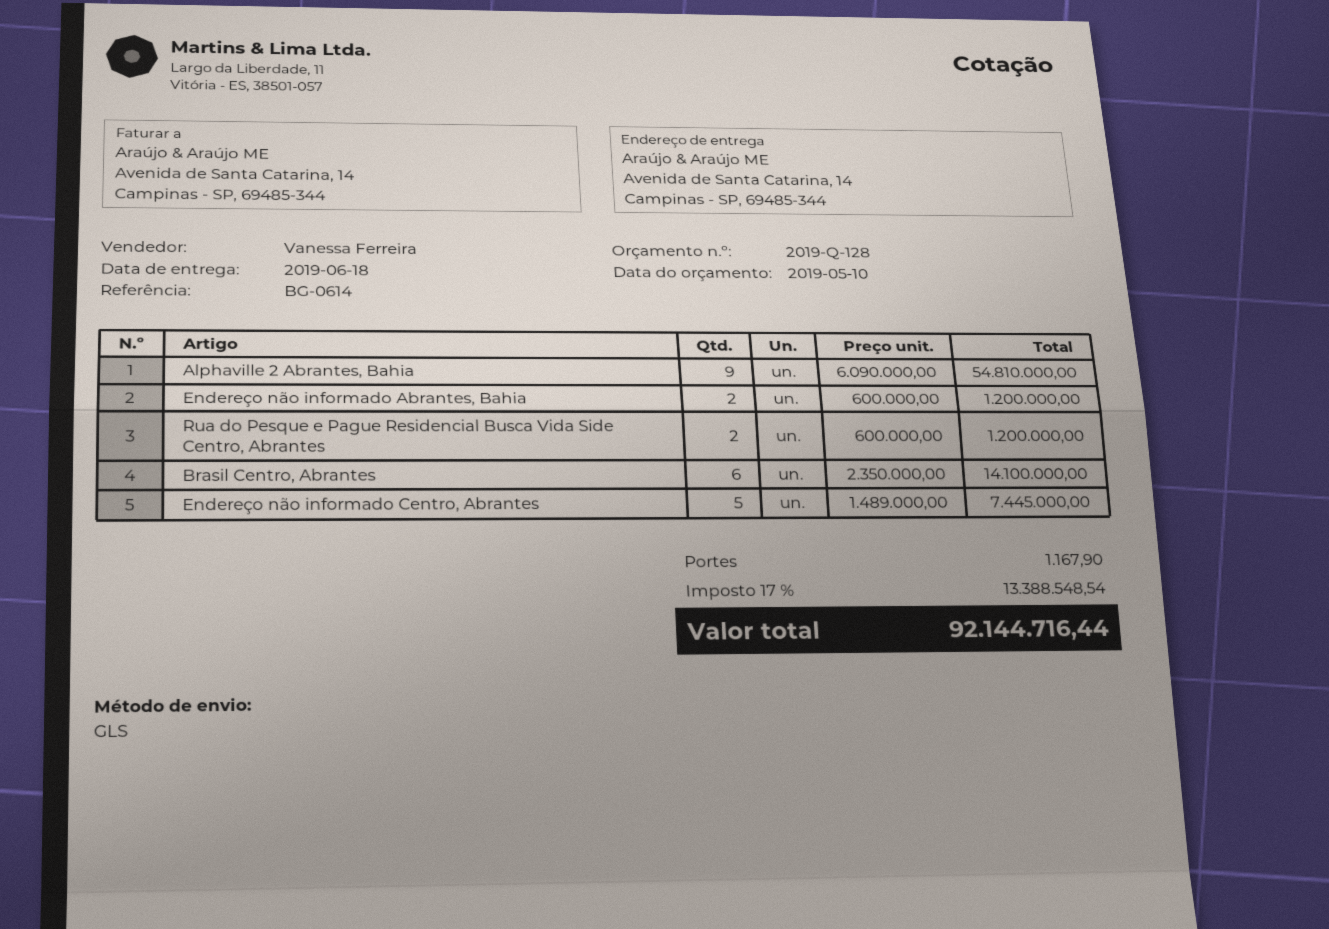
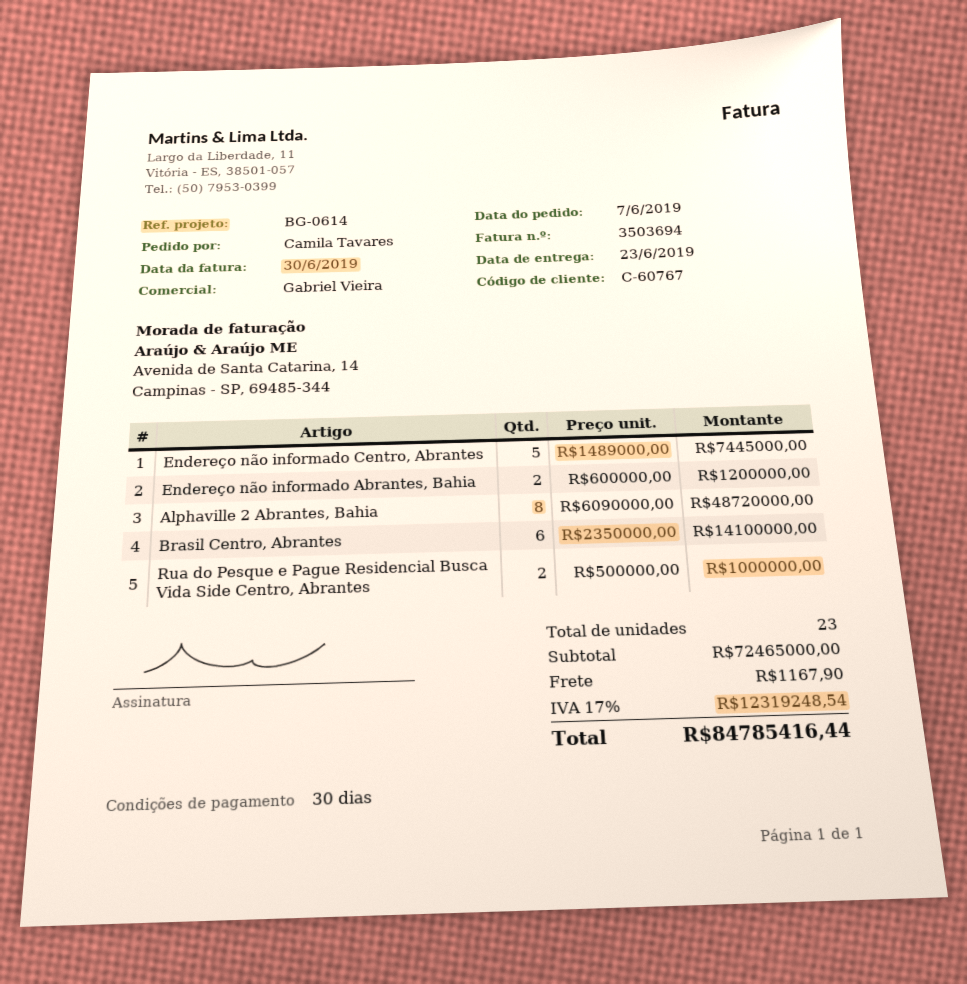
delivery date: 2019-06-18 -> 2019-06-23
sales rep: Vanessa Ferreira -> Gabriel Vieira
Alphaville 2 Abrantes, Bahia: 9 x 6090000.00 = 54810000.00 -> 8 x 6090000.00 = 48720000.00
Rua do Pesque e Pague Residencial Busca Vida Side Centro, Abrantes: 2 x 600000.00 = 1200000.00 -> 2 x 500000.00 = 1000000.00
tax: 17% = 13388548.54 -> 17% = 12319248.54
total: 92144716.44 -> 84785416.44

